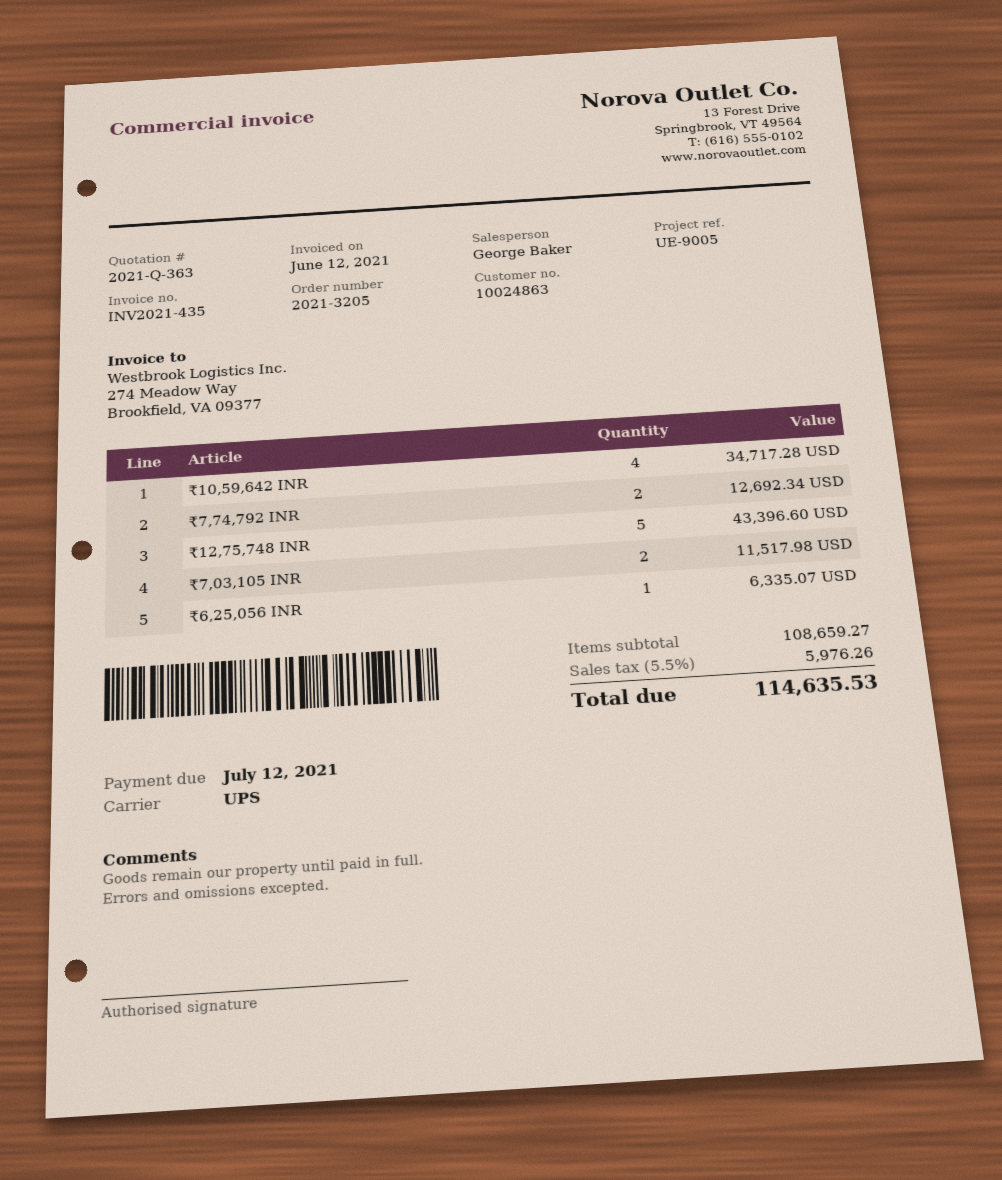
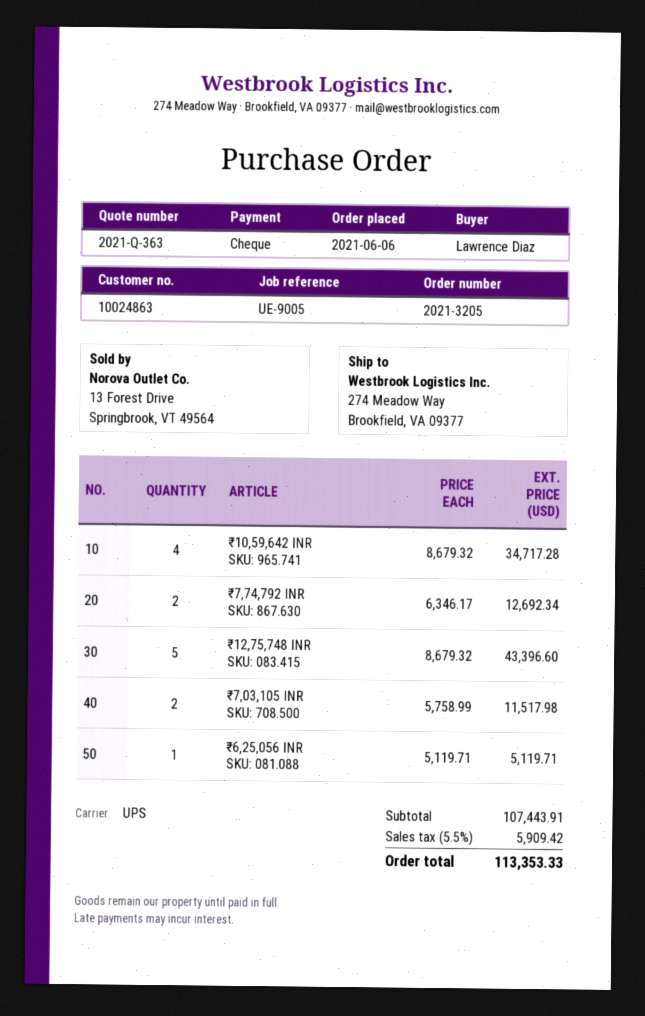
₹6,25,056 INR: 1 for 6335.07 -> 1 for 5119.71
subtotal: 108659.27 -> 107443.91
tax: 5.5% = 5976.26 -> 5.5% = 5909.42
total: 114635.53 -> 113353.33

